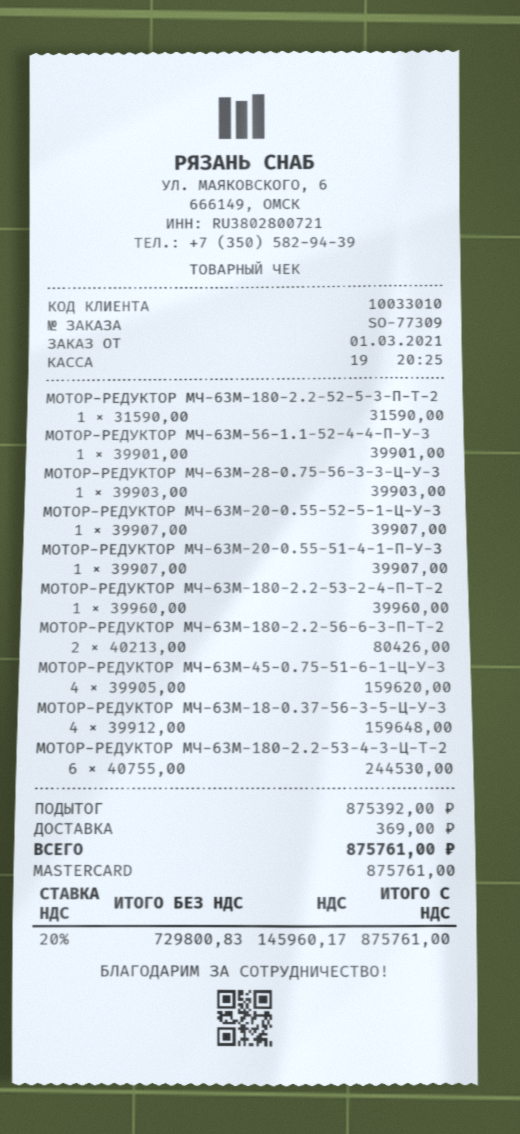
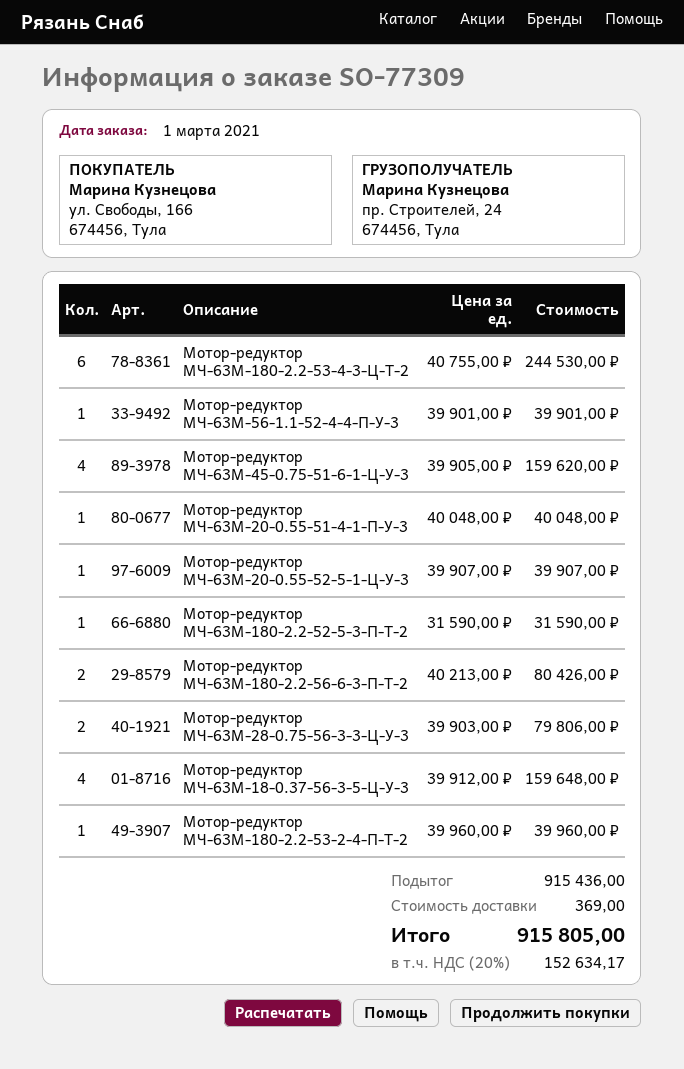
МОТОР-РЕДУКТОР МЧ-63М-28-0.75-56-3-3-Ц-У-3: 1 x 39903.00 = 39903.00 -> 2 x 39903.00 = 79806.00
МОТОР-РЕДУКТОР МЧ-63М-20-0.55-51-4-1-П-У-3: 1 x 39907.00 = 39907.00 -> 1 x 40048.00 = 40048.00
subtotal: 875392.00 -> 915436.00
tax: 20% = 145960.17 -> 20% = 152634.17
total: 875761.00 -> 915805.00

